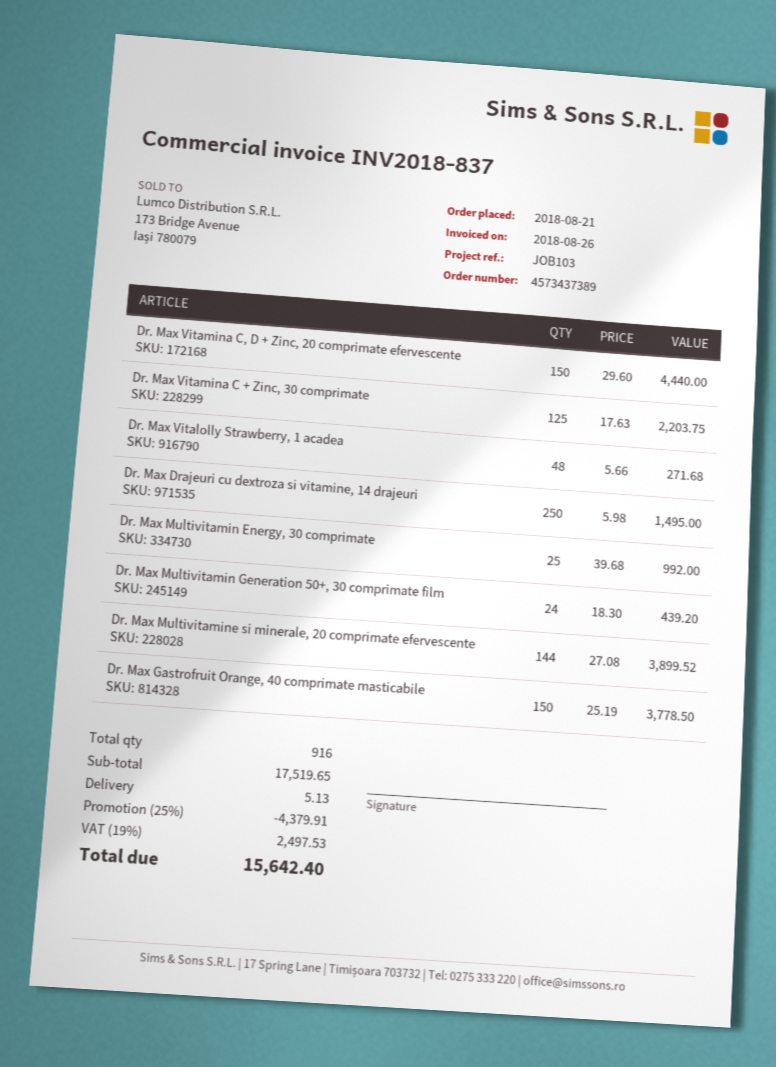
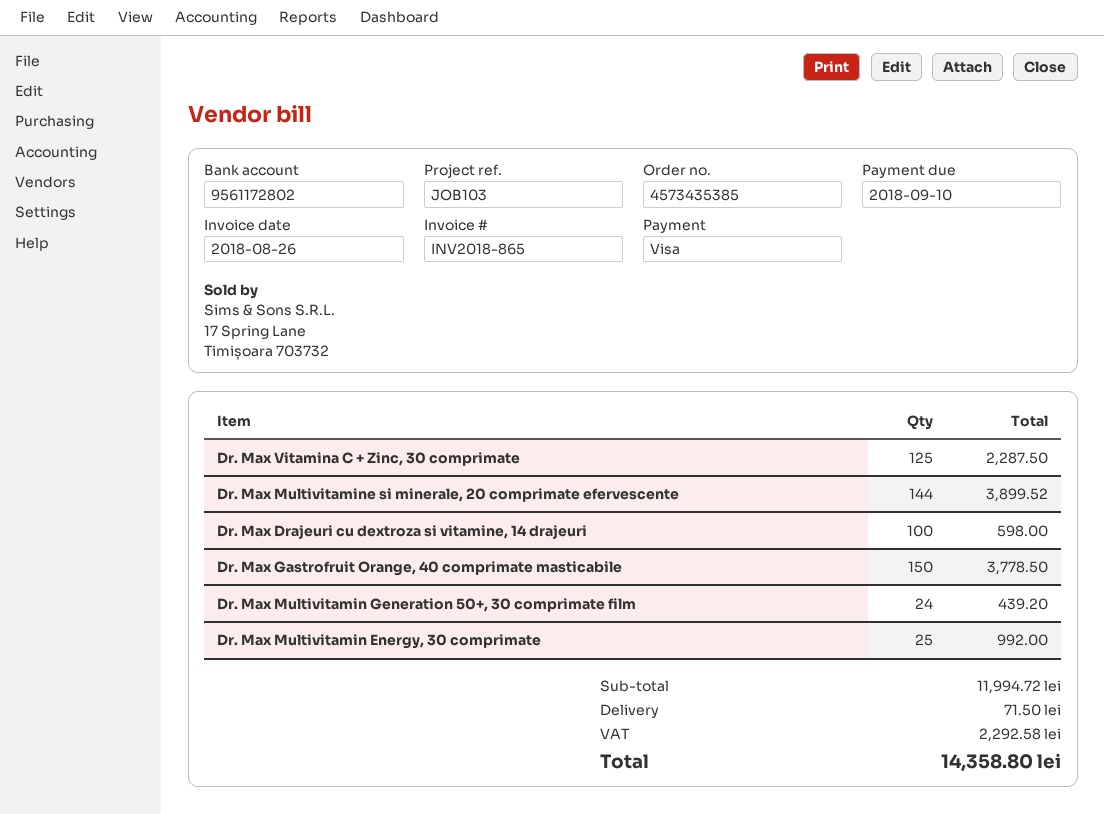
order number: 4573437389 -> 4573435385
invoice number: INV2018-837 -> INV2018-865
Dr. Max Vitamina C, D + Zinc, 20 comprimate efervescente: 150 for 4440.00 -> none
Dr. Max Vitamina C + Zinc, 30 comprimate: 125 for 2203.75 -> 125 for 2287.50
Dr. Max Vitalolly Strawberry, 1 acadea: 48 for 271.68 -> none
Dr. Max Drajeuri cu dextroza si vitamine, 14 drajeuri: 250 for 1495.00 -> 100 for 598.00
subtotal: 17519.65 -> 11994.72
discount: 25% = 4379.91 -> none
shipping: 5.13 -> 71.50
tax: 2497.53 -> 2292.58
total: 15642.40 -> 14358.80

